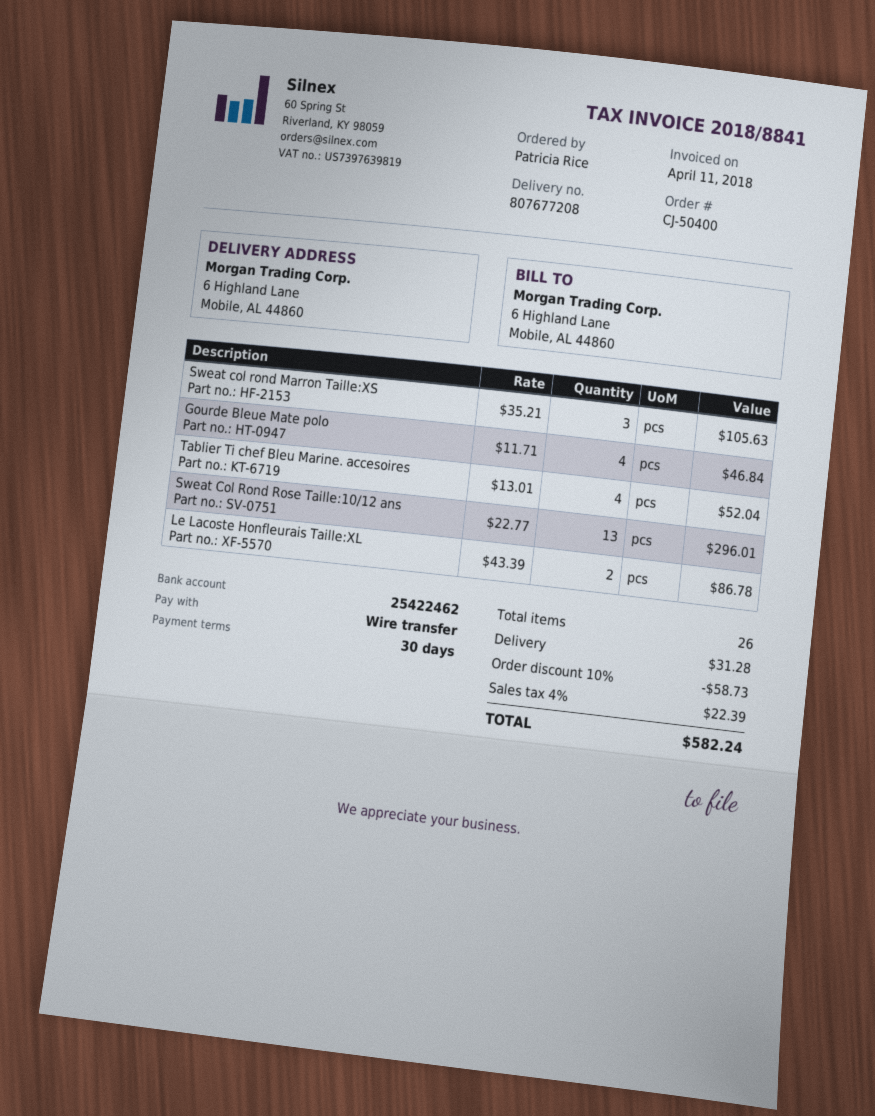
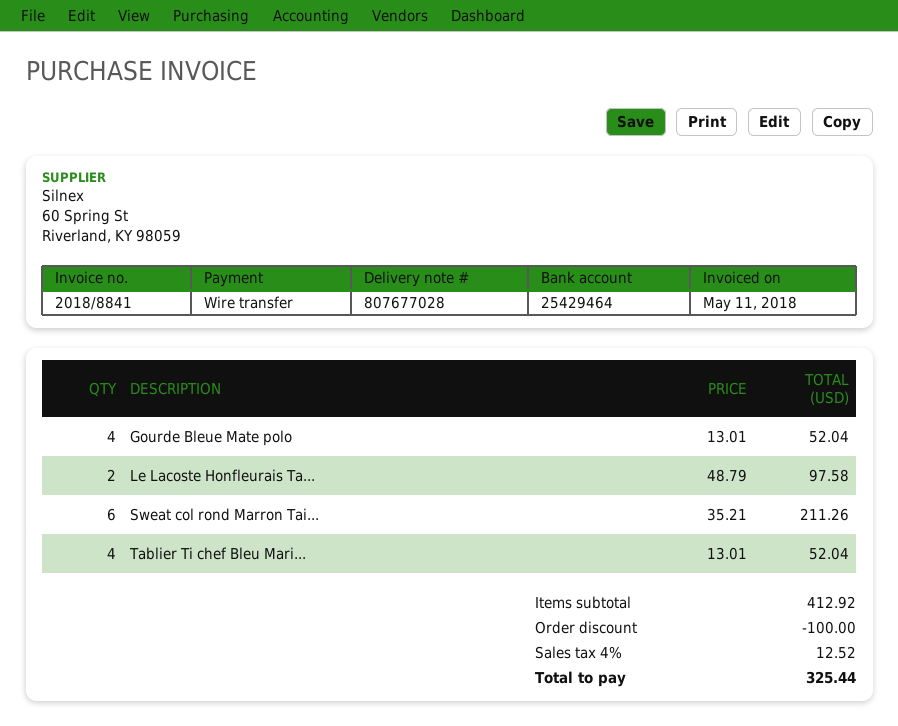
delivery note number: 807677208 -> 807677028
invoice date: 2018-04-11 -> 2018-05-11
bank account: 25422462 -> 25429464
Sweat col rond Marron Taille:XS: 3 x 35.21 = 105.63 -> 6 x 35.21 = 211.26
Gourde Bleue Mate polo: 4 x 11.71 = 46.84 -> 4 x 13.01 = 52.04
Sweat Col Rond Rose Taille:10/12 ans: 13 x 22.77 = 296.01 -> none
Le Lacoste Honfleurais Taille:XL: 2 x 43.39 = 86.78 -> 2 x 48.79 = 97.58
discount: 58.73 -> 100.00
shipping: 31.28 -> none
tax: 4% = 22.39 -> 4% = 12.52
total: 582.24 -> 325.44

